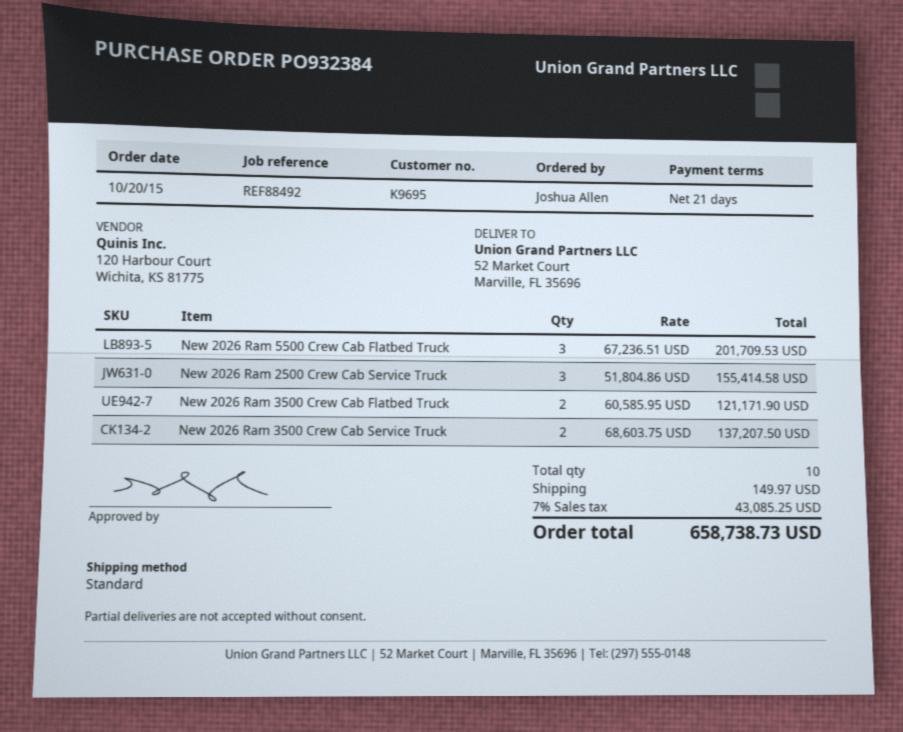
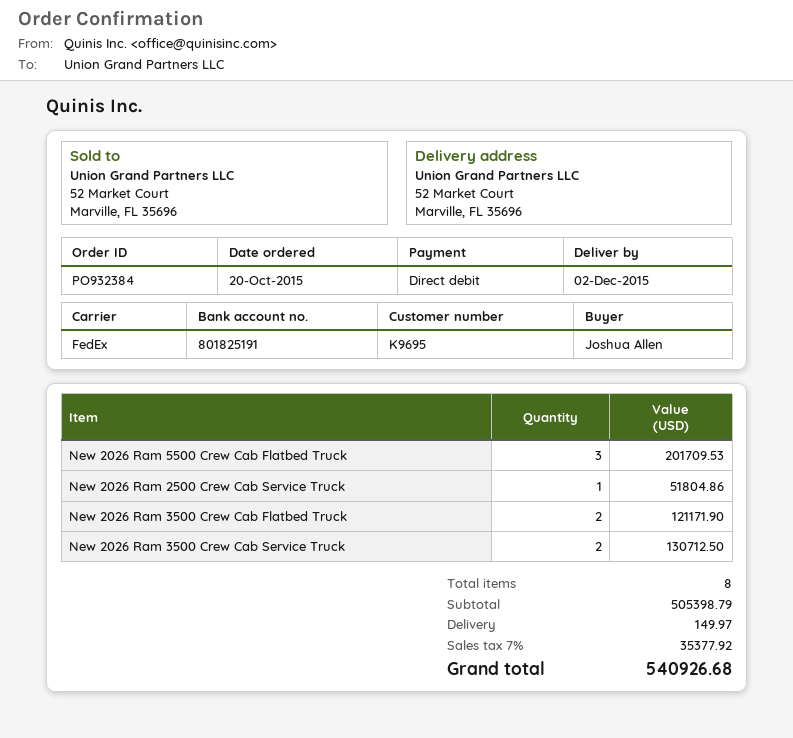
shipping method: standard -> FedEx
New 2026 Ram 2500 Crew Cab Service Truck: 3 for 155414.58 -> 1 for 51804.86
New 2026 Ram 3500 Crew Cab Service Truck: 2 for 137207.50 -> 2 for 130712.50
total quantity: 10 -> 8
tax: 7% = 43085.25 -> 7% = 35377.92
total: 658738.73 -> 540926.68

